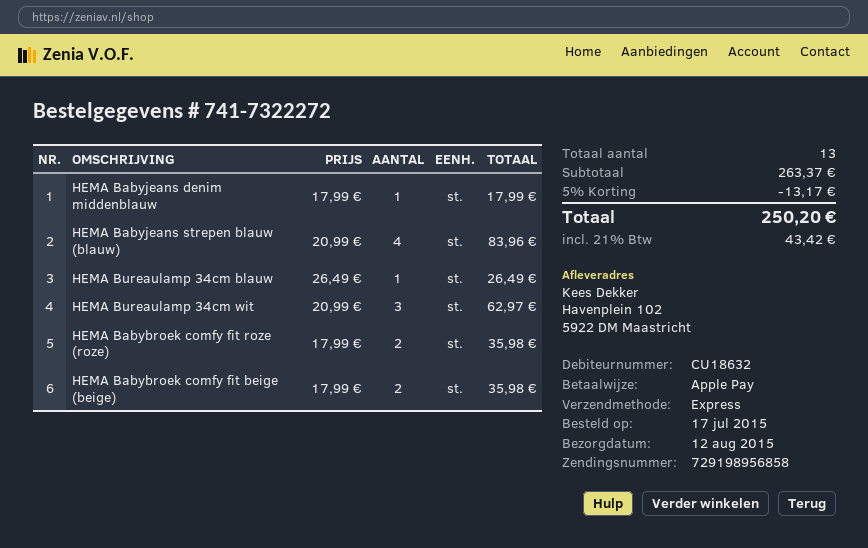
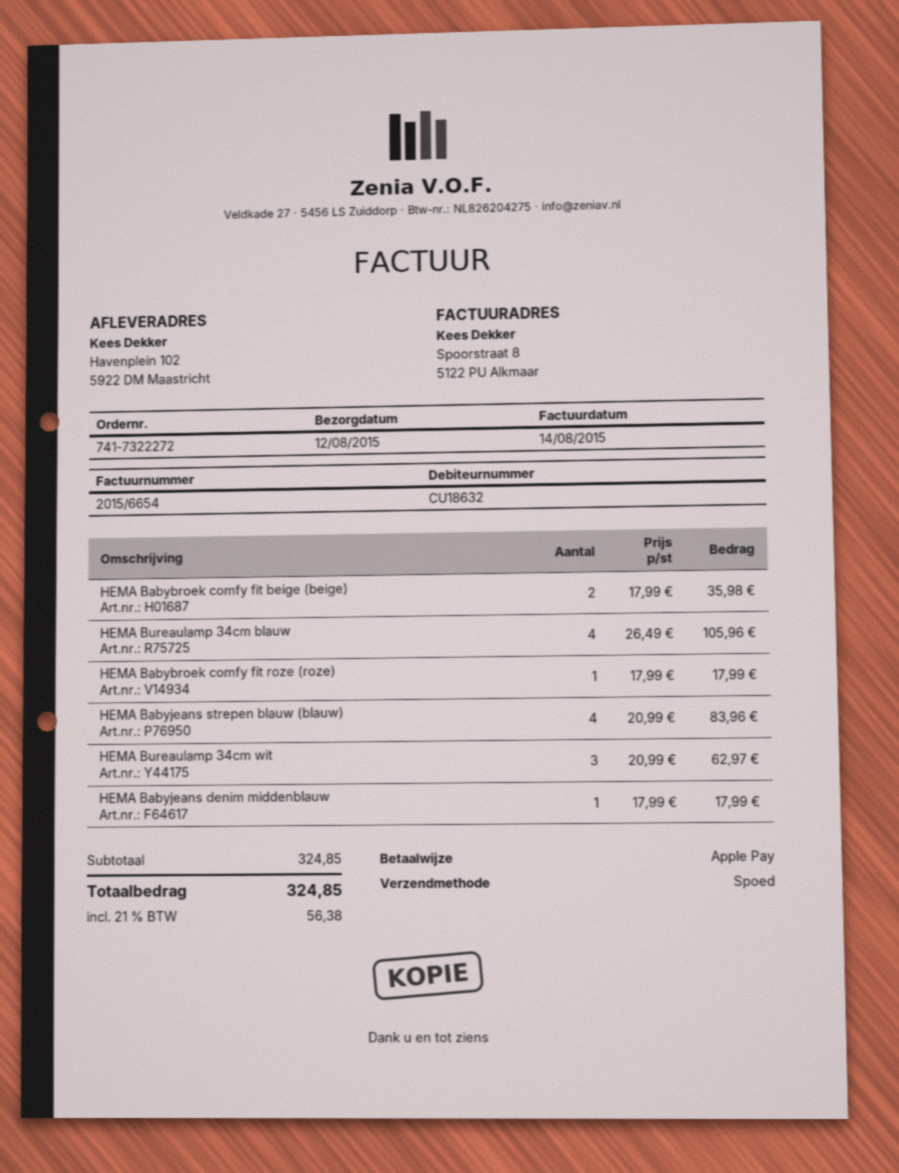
HEMA Bureaulamp 34cm blauw: 1 x 26.49 = 26.49 -> 4 x 26.49 = 105.96
HEMA Babybroek comfy fit roze (roze): 2 x 17.99 = 35.98 -> 1 x 17.99 = 17.99
subtotal: 263.37 -> 324.85
discount: 5% = 13.17 -> none
tax: 21% = 43.42 -> 21% = 56.38
total: 250.20 -> 324.85

